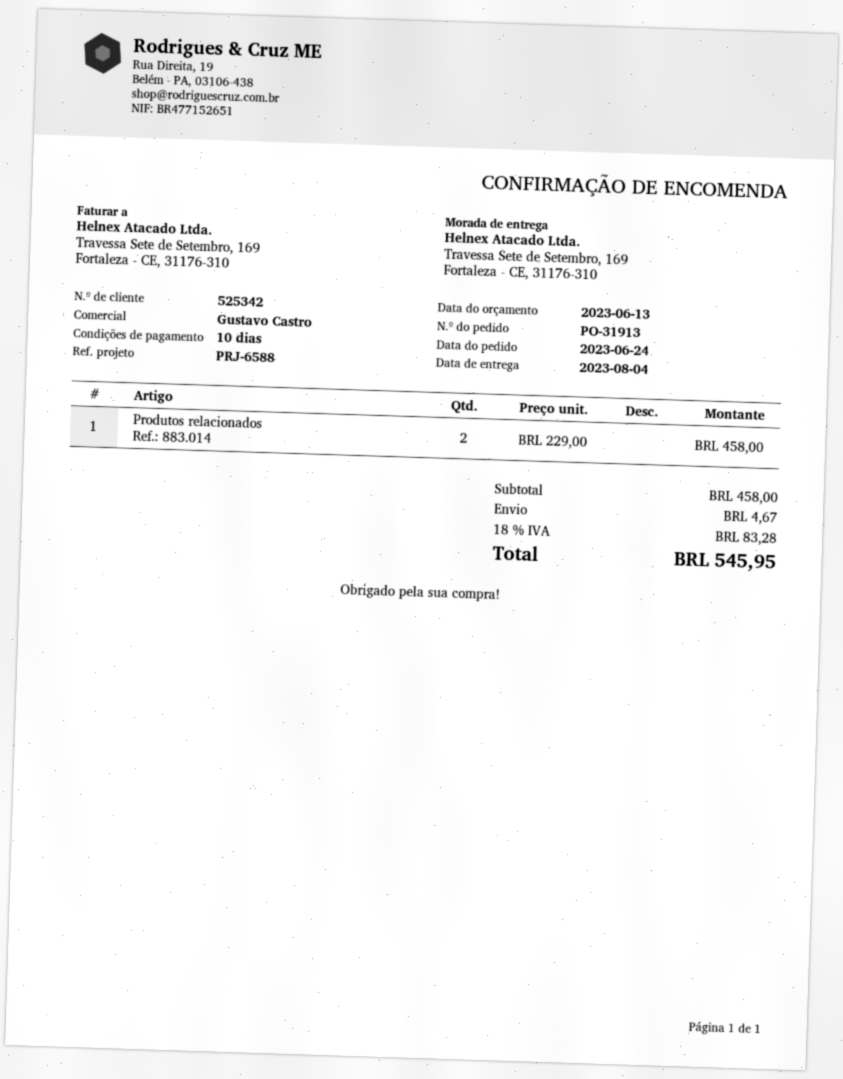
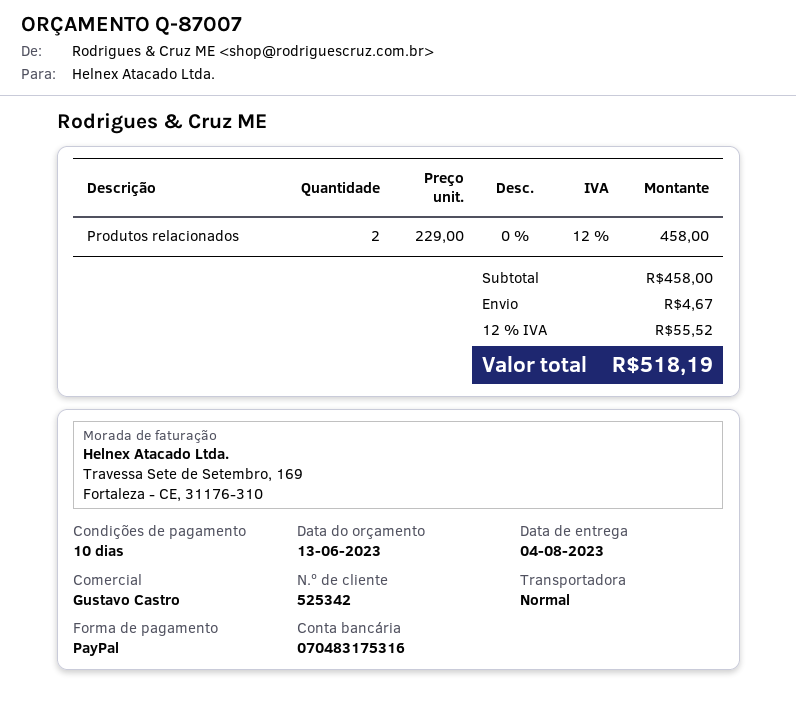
tax: 18% = 83.28 -> 12% = 55.52
total: 545.95 -> 518.19

